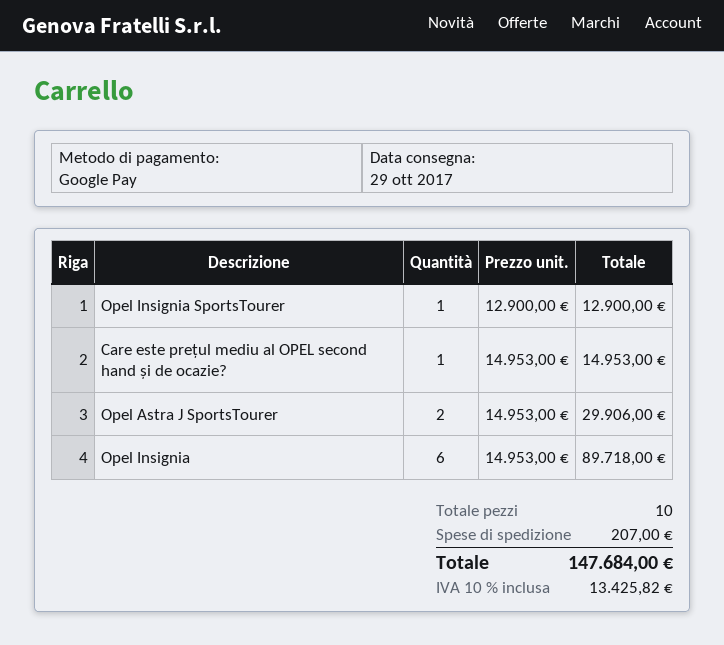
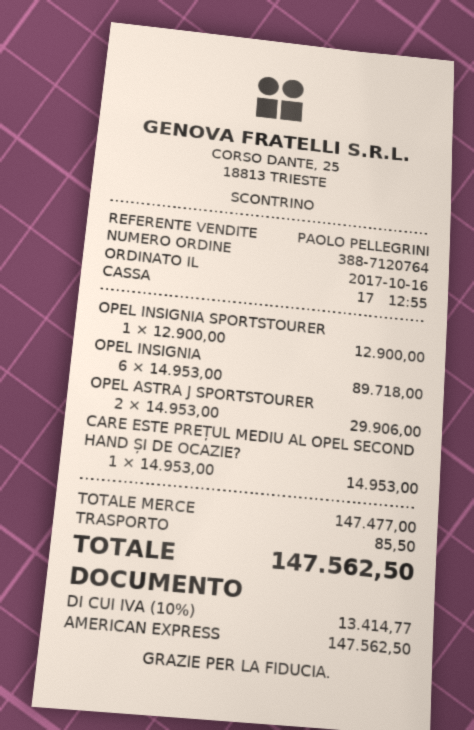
payment method: Google Pay -> American Express
shipping: 207.00 -> 85.50
tax: 10% = 13425.82 -> 10% = 13414.77
total: 147684.00 -> 147562.50

